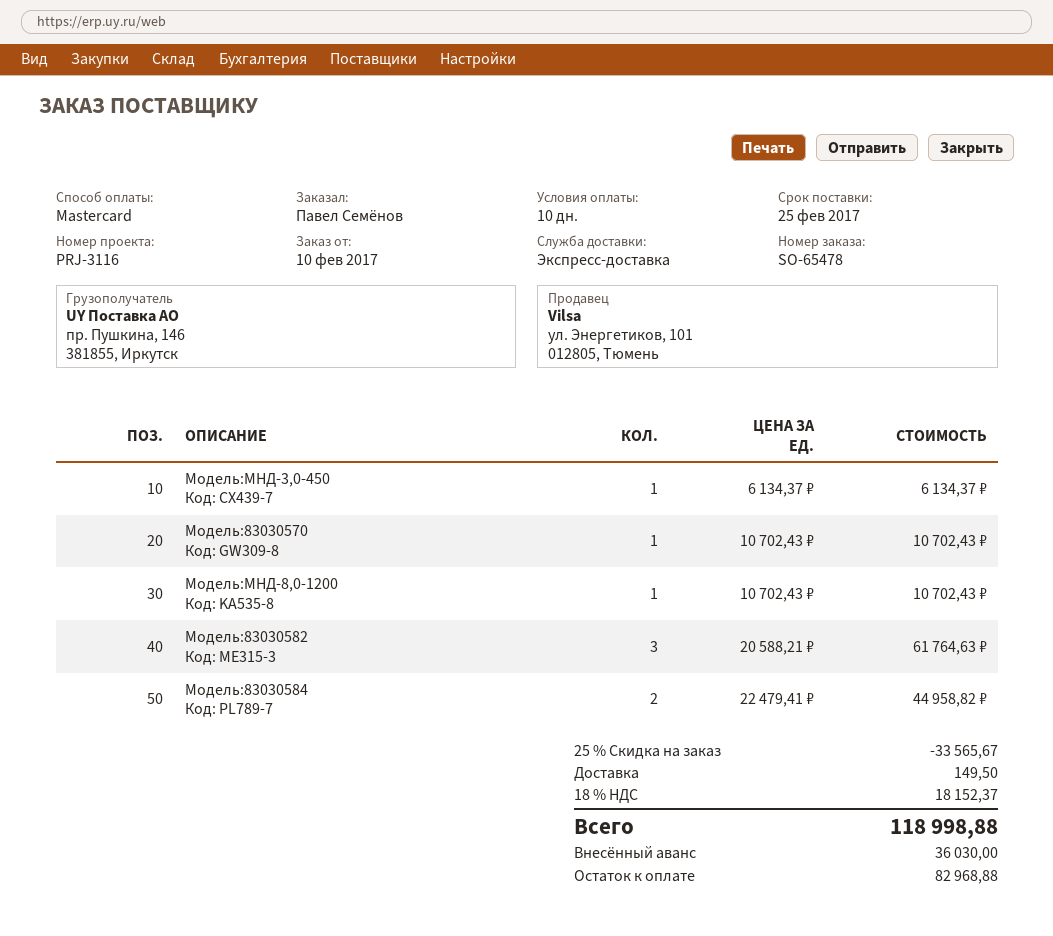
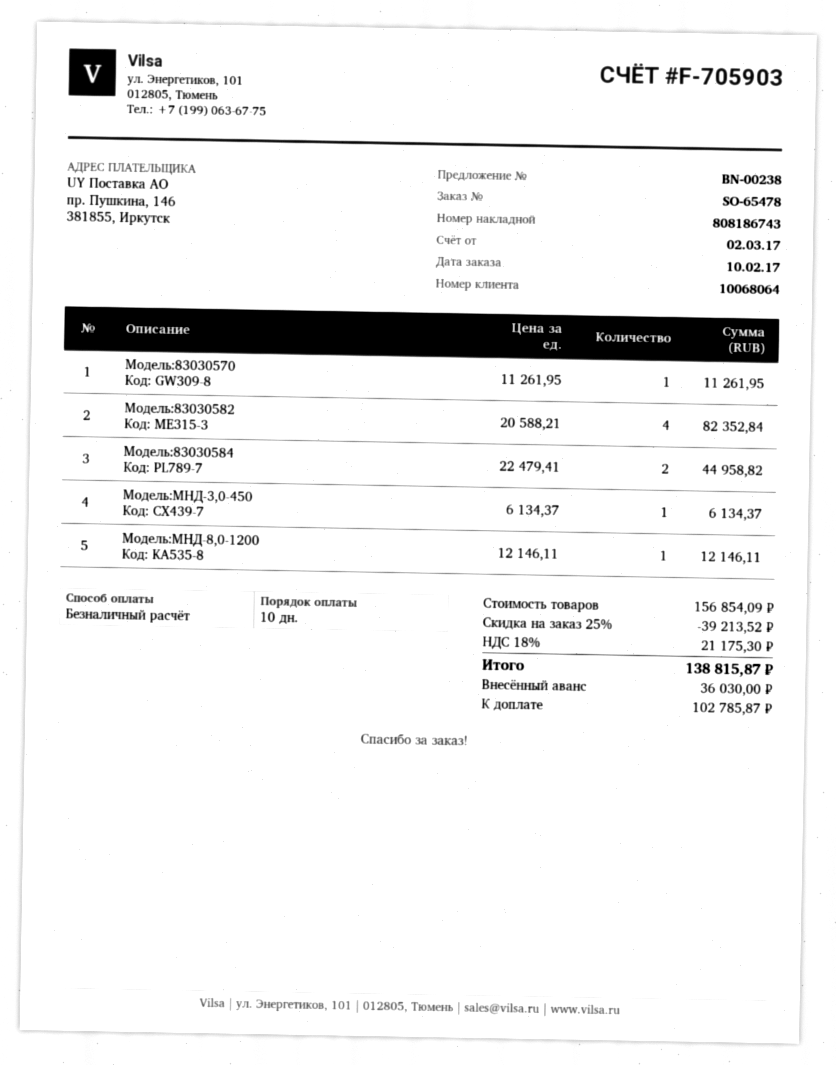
payment method: Mastercard -> bank transfer
Модель:83030570: 1 x 10702.43 = 10702.43 -> 1 x 11261.95 = 11261.95
Модель:МНД-8,0-1200: 1 x 10702.43 = 10702.43 -> 1 x 12146.11 = 12146.11
Модель:83030582: 3 x 20588.21 = 61764.63 -> 4 x 20588.21 = 82352.84
discount: 25% = 33565.67 -> 25% = 39213.52
shipping: 149.50 -> none
tax: 18% = 18152.37 -> 18% = 21175.30
total: 118998.88 -> 138815.87
balance: 82968.88 -> 102785.87

